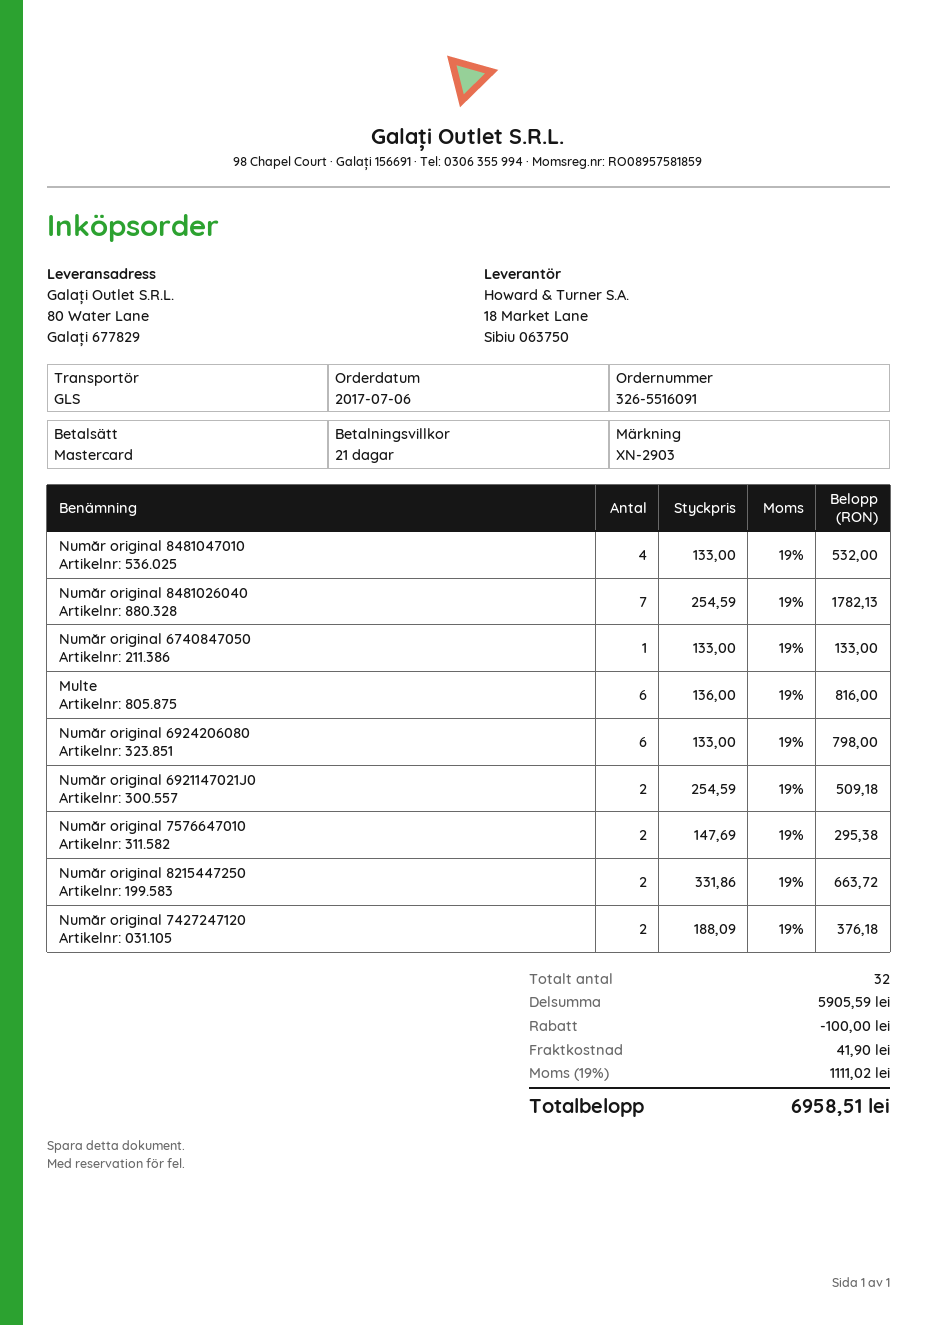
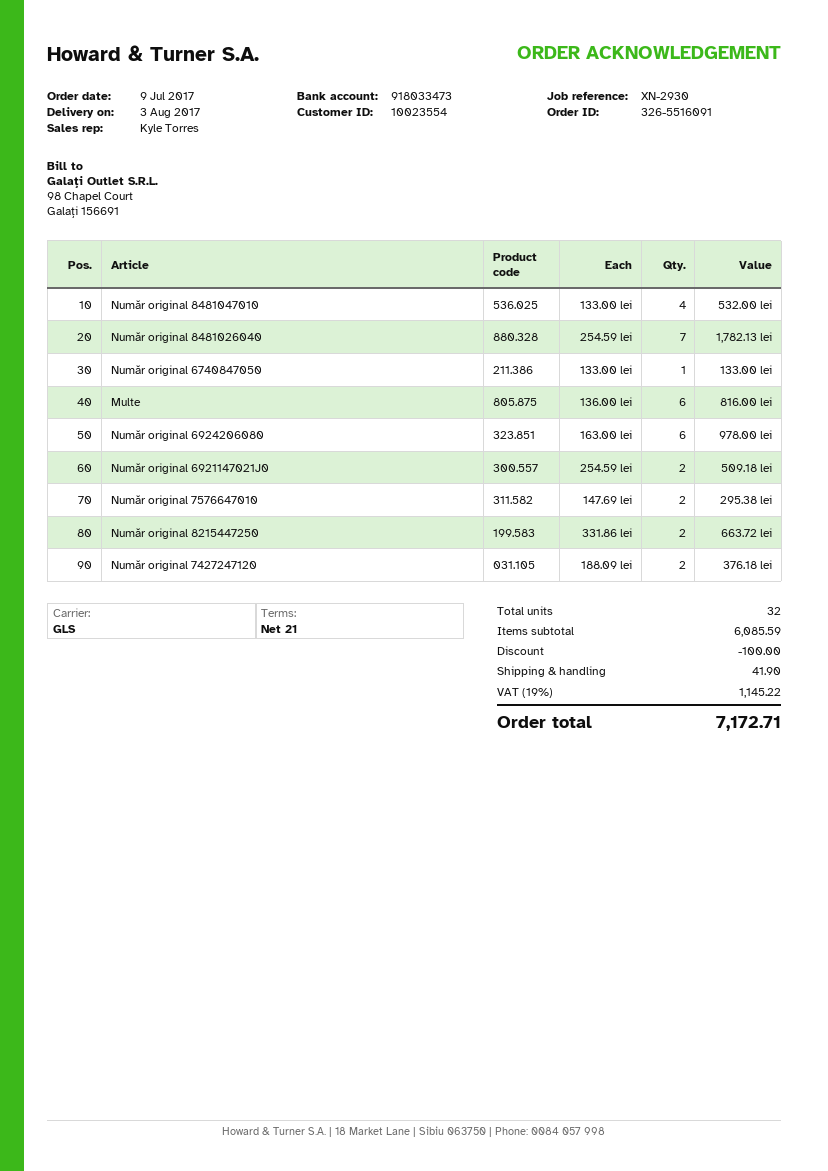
order date: 2017-07-06 -> 2017-07-09
reference: XN-2903 -> XN-2930
Număr original 6924206080: 6 x 133.00 = 798.00 -> 6 x 163.00 = 978.00
subtotal: 5905.59 -> 6085.59
tax: 19% = 1111.02 -> 19% = 1145.22
total: 6958.51 -> 7172.71

